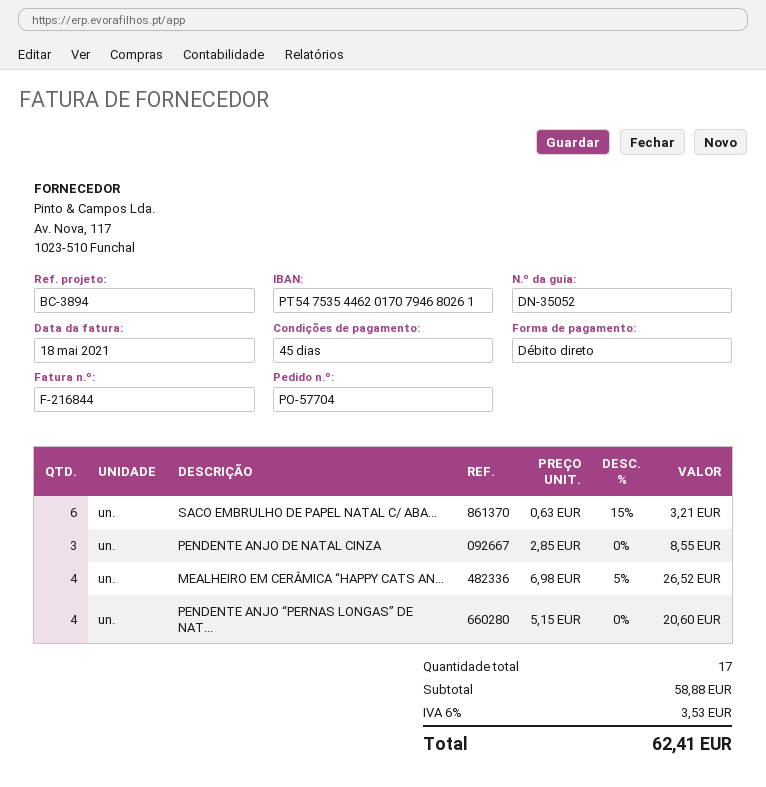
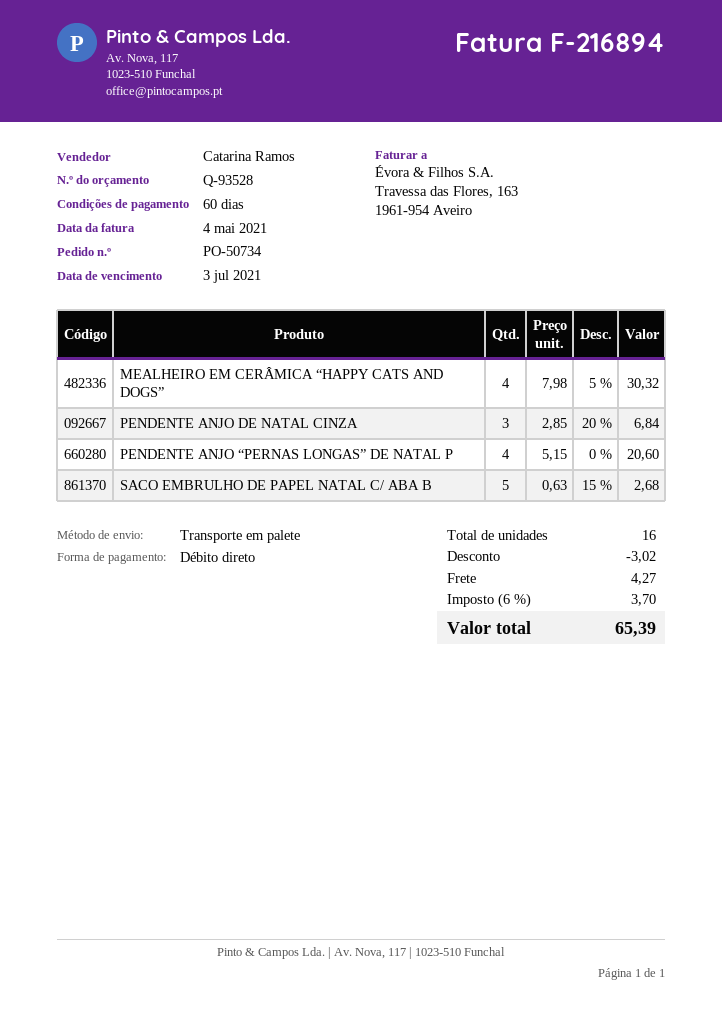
order number: PO-57704 -> PO-50734
invoice number: F-216844 -> F-216894
invoice date: 2021-05-18 -> 2021-05-04
payment terms: 45 days -> 60 days
SACO EMBRULHO DE PAPEL NATAL C/ ABA...: 6 x 0.63 - 15% = 3.21 -> 5 x 0.63 - 15% = 2.68
PENDENTE ANJO DE NATAL CINZA: 3 x 2.85 = 8.55 -> 3 x 2.85 - 20% = 6.84
MEALHEIRO EM CERÂMICA “HAPPY CATS AN...: 4 x 6.98 - 5% = 26.52 -> 4 x 7.98 - 5% = 30.32
total quantity: 17 -> 16
discount: none -> 3.02
shipping: none -> 4.27
tax: 6% = 3.53 -> 6% = 3.70
total: 62.41 -> 65.39

